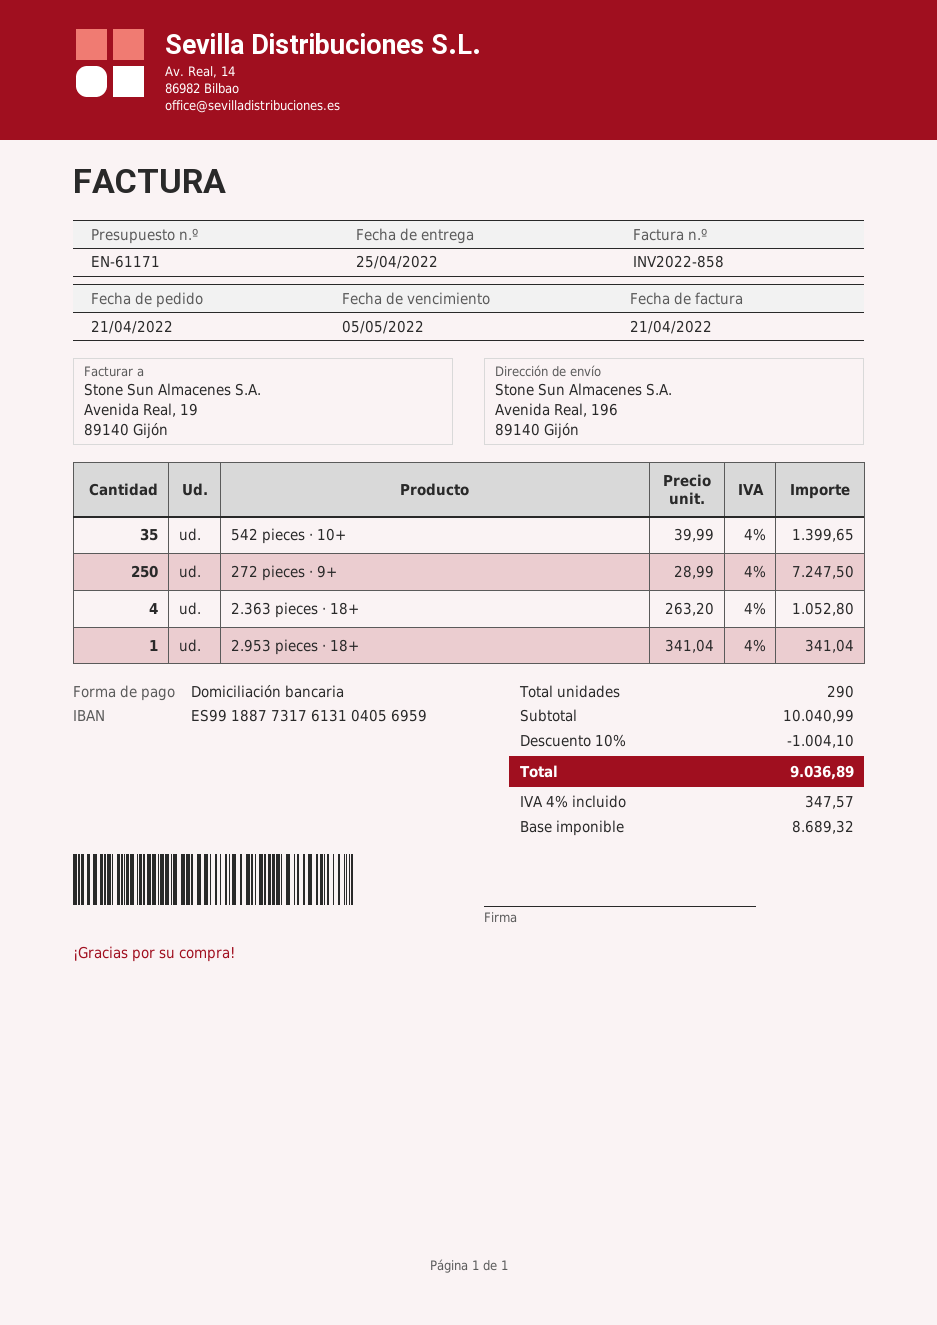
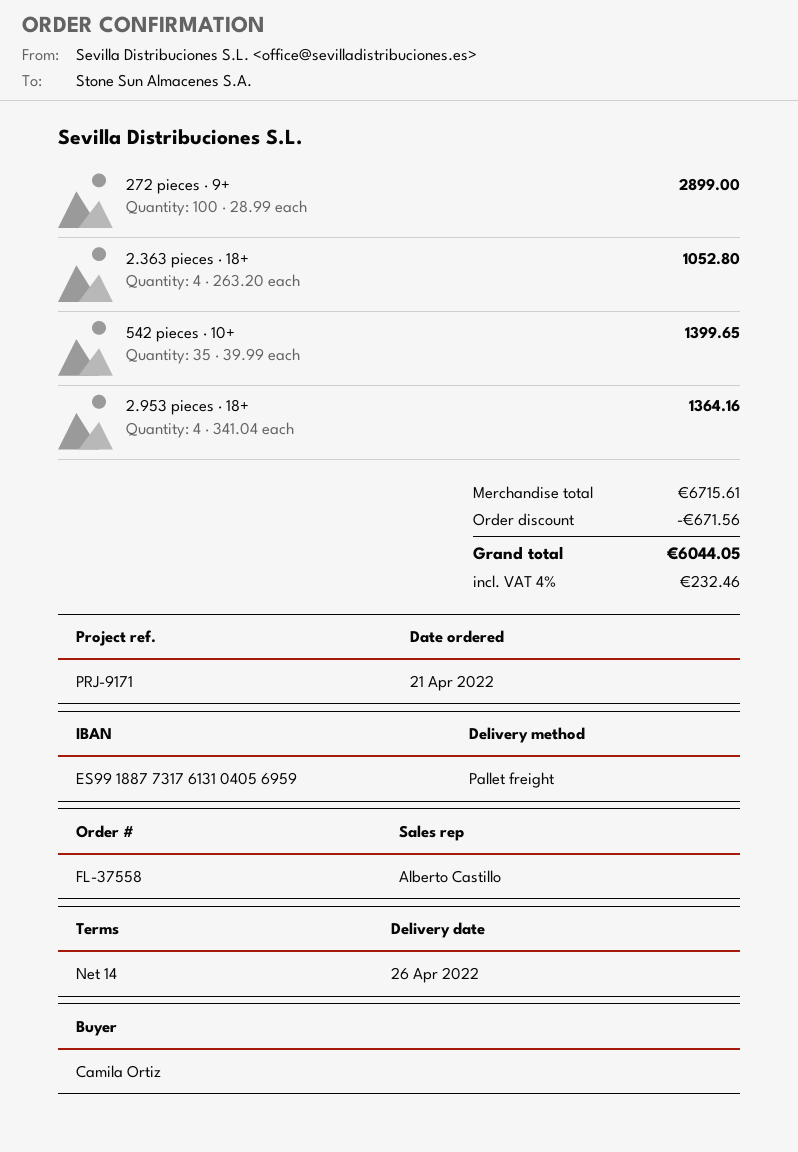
delivery date: 2022-04-25 -> 2022-04-26
272 pieces · 9+: 250 x 28.99 = 7247.50 -> 100 x 28.99 = 2899.00
2.953 pieces · 18+: 1 x 341.04 = 341.04 -> 4 x 341.04 = 1364.16
subtotal: 10040.99 -> 6715.61
discount: 1004.10 -> 671.56
tax: 4% = 347.57 -> 4% = 232.46
total: 9036.89 -> 6044.05

